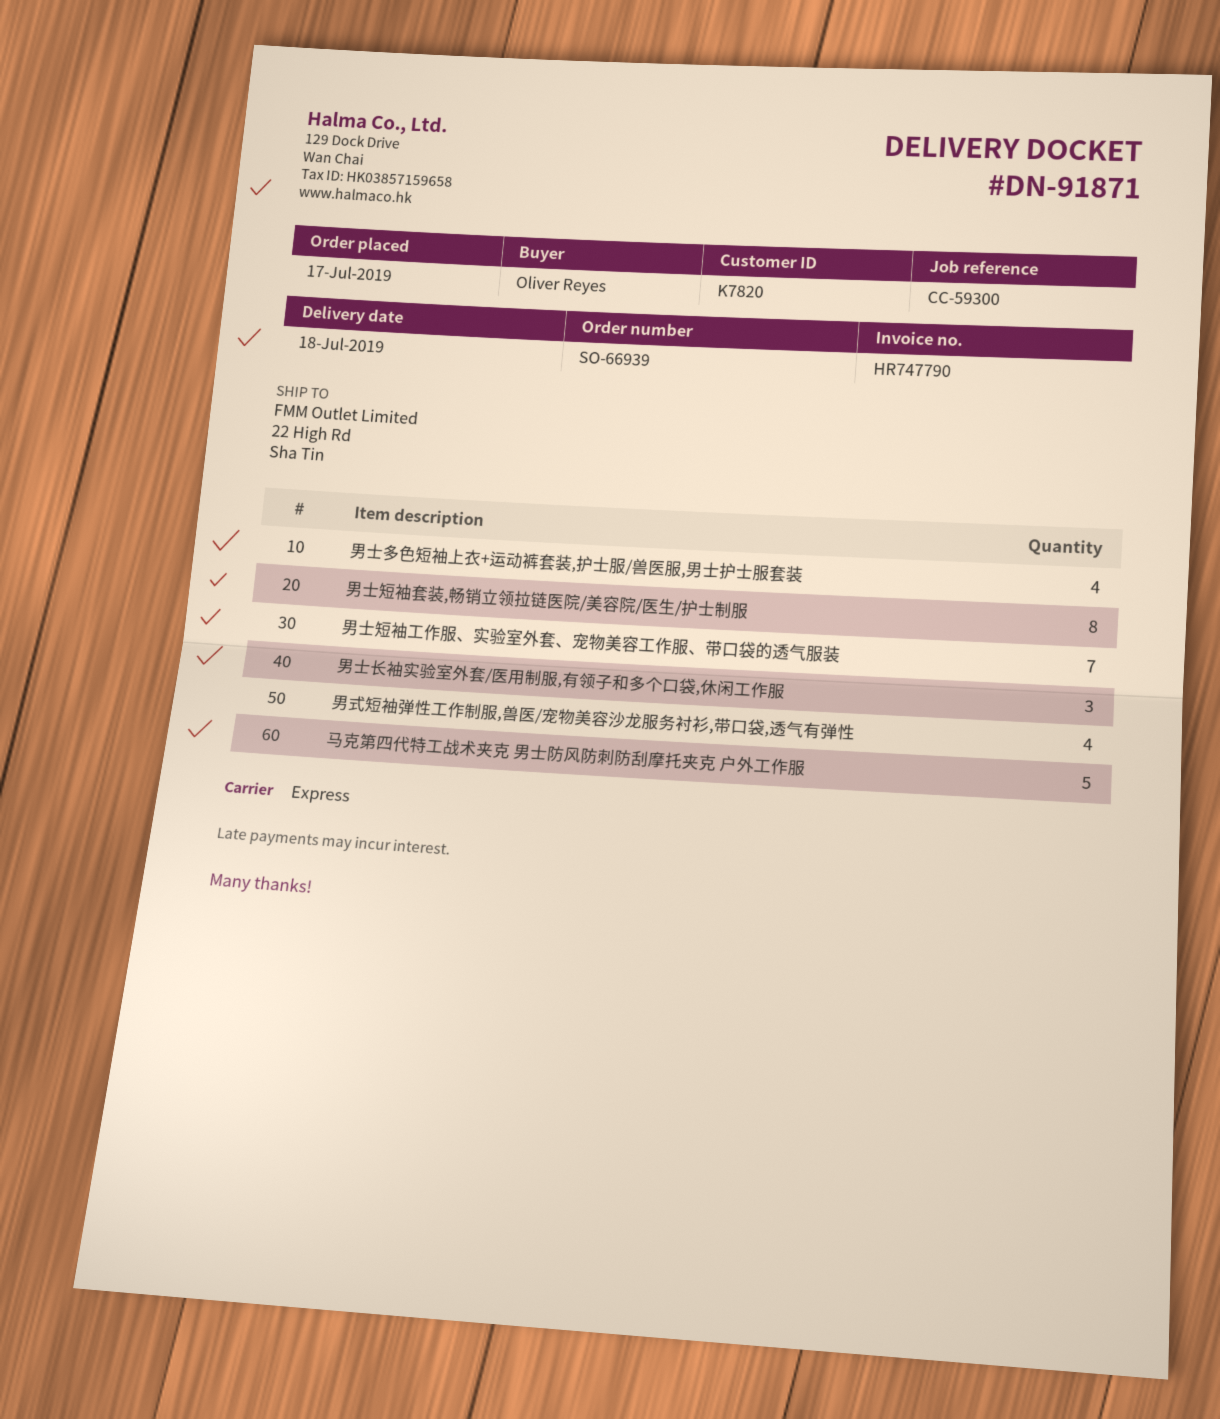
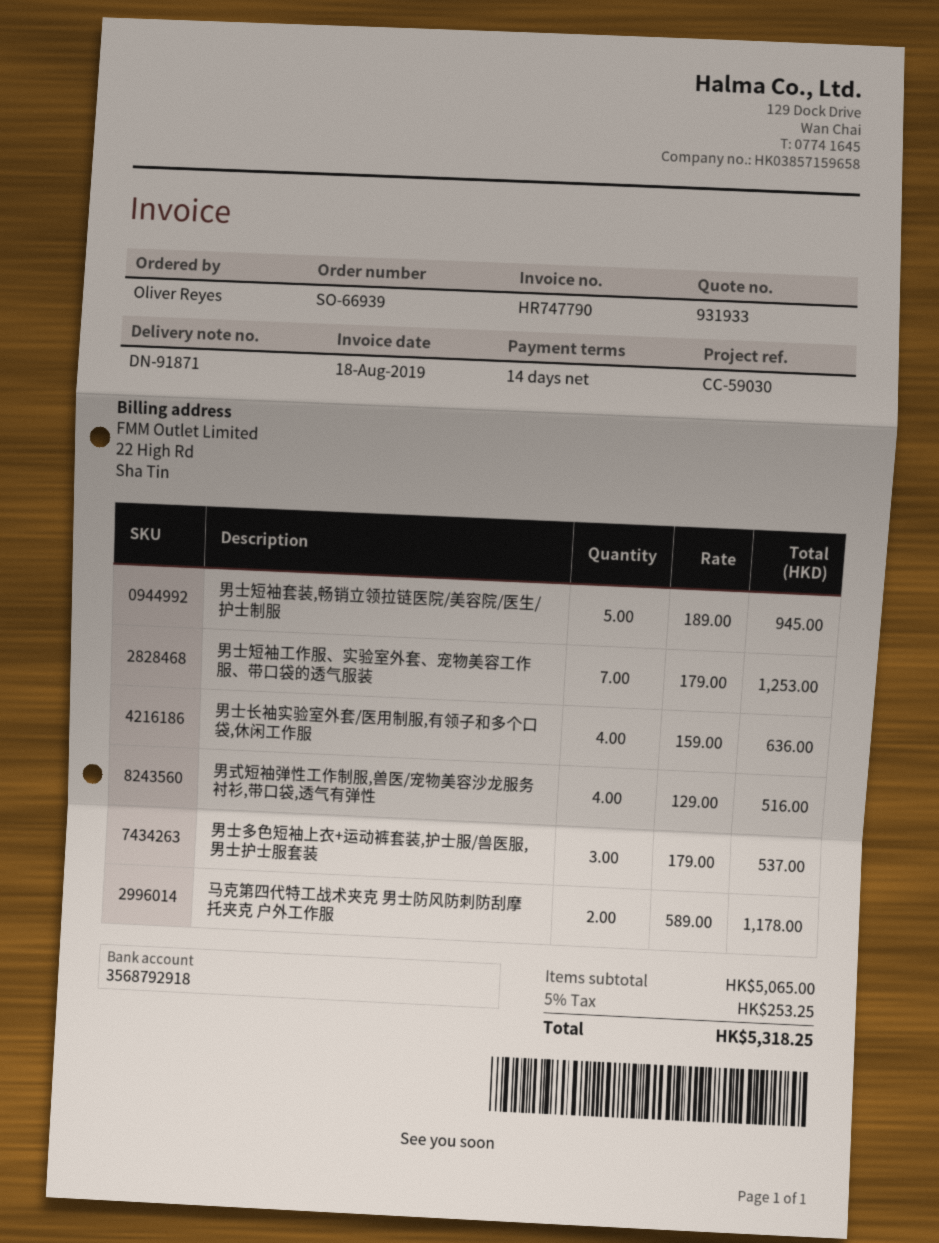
reference: CC-59300 -> CC-59030
男士多色短袖上衣+运动裤套装,护士服/兽医服,男士护士服套装: 4 -> 3
男士短袖套装,畅销立领拉链医院/美容院/医生/护士制服: 8 -> 5
男士长袖实验室外套/医用制服,有领子和多个口袋,休闲工作服: 3 -> 4
马克第四代特工战术夹克 男士防风防刺防刮摩托夹克 户外工作服: 5 -> 2

